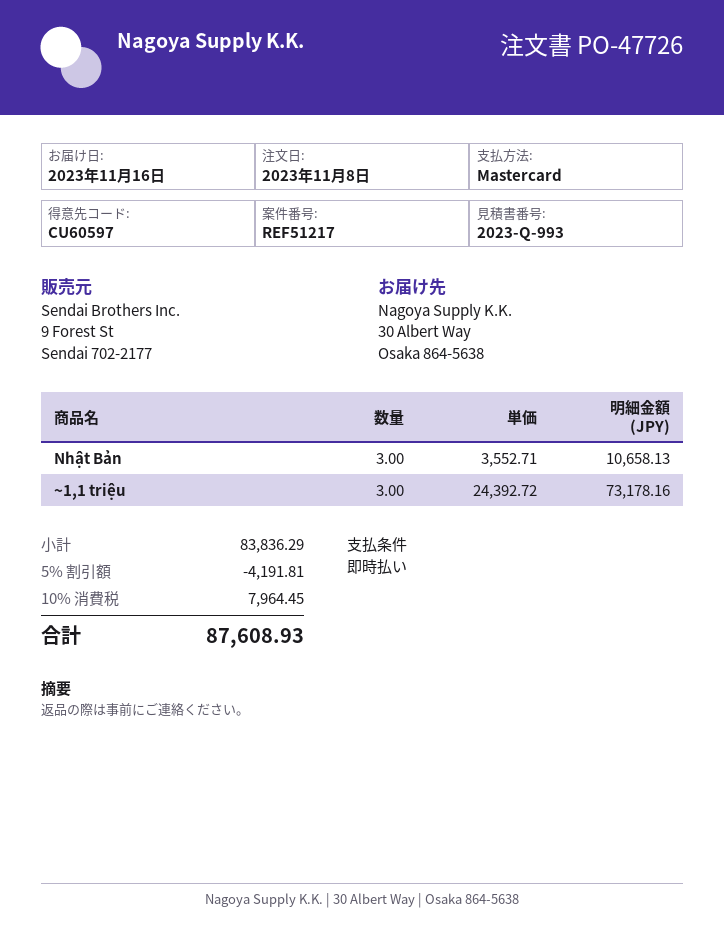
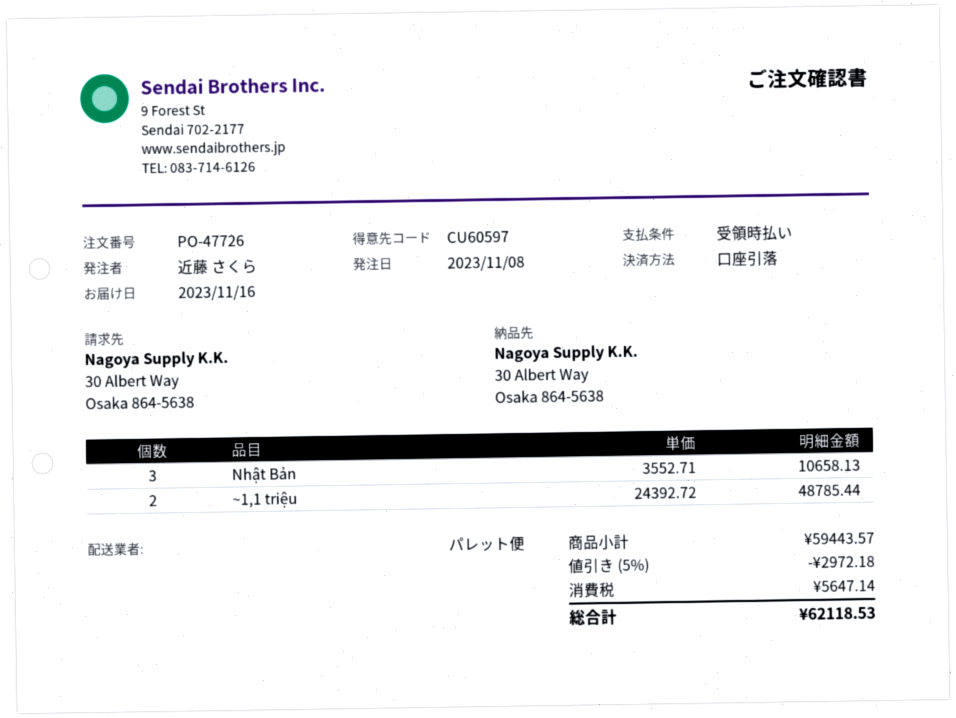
payment method: Mastercard -> direct debit
~1,1 triệu: 3 x 24392.72 = 73178.16 -> 2 x 24392.72 = 48785.44
subtotal: 83836.29 -> 59443.57
discount: 5% = 4191.81 -> 5% = 2972.18
tax: 7964.45 -> 5647.14
total: 87608.93 -> 62118.53

